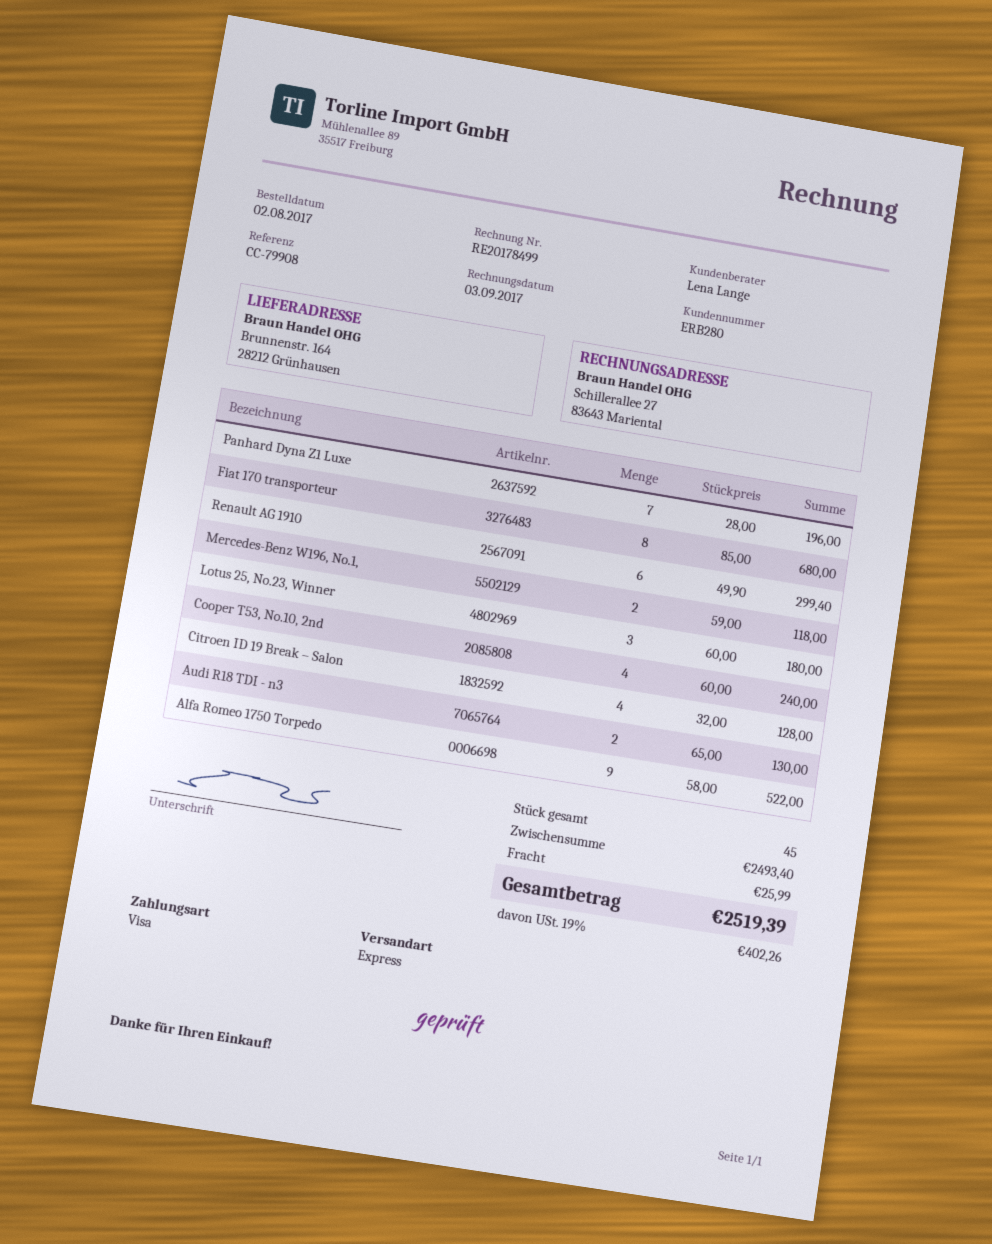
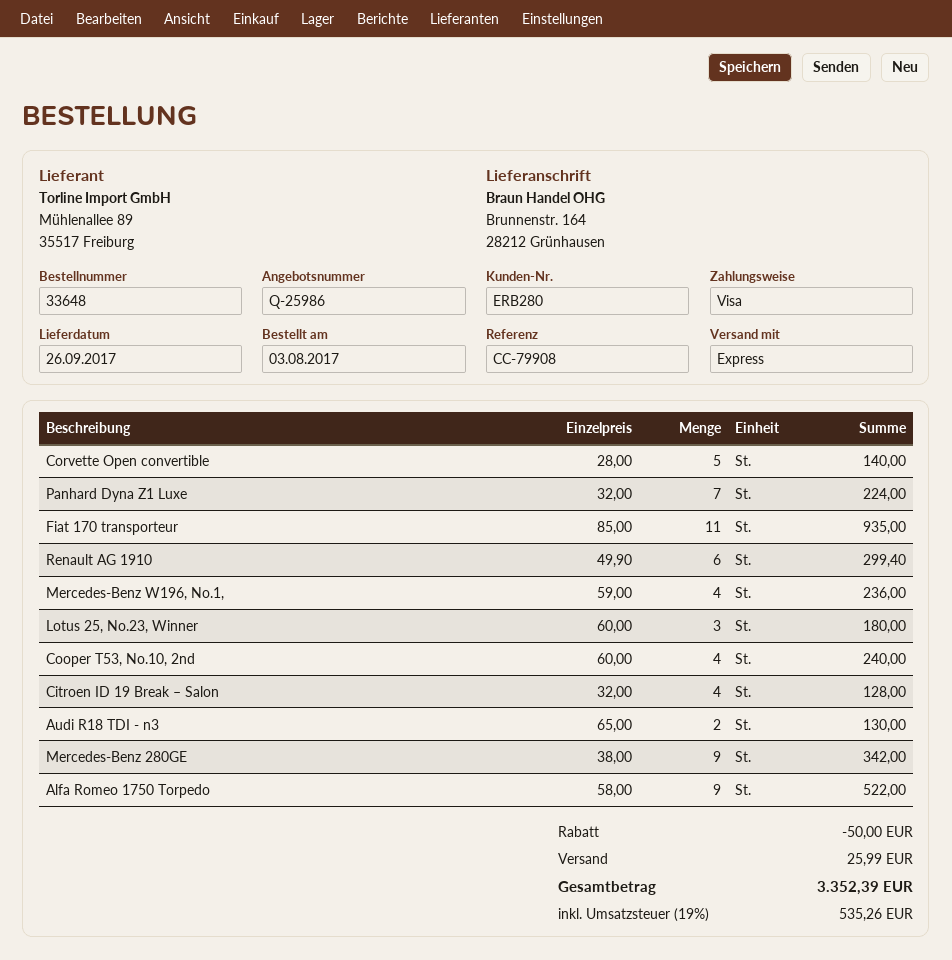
order date: 2017-08-02 -> 2017-08-03
Panhard Dyna Z1 Luxe: 7 x 28.00 = 196.00 -> 7 x 32.00 = 224.00
Fiat 170 transporteur: 8 x 85.00 = 680.00 -> 11 x 85.00 = 935.00
Mercedes-Benz W196, No.1,: 2 x 59.00 = 118.00 -> 4 x 59.00 = 236.00
Corvette Open convertible: none -> 5 x 28.00 = 140.00
Mercedes-Benz 280GE: none -> 9 x 38.00 = 342.00
discount: none -> 50.00
tax: 19% = 402.26 -> 19% = 535.26
total: 2519.39 -> 3352.39

